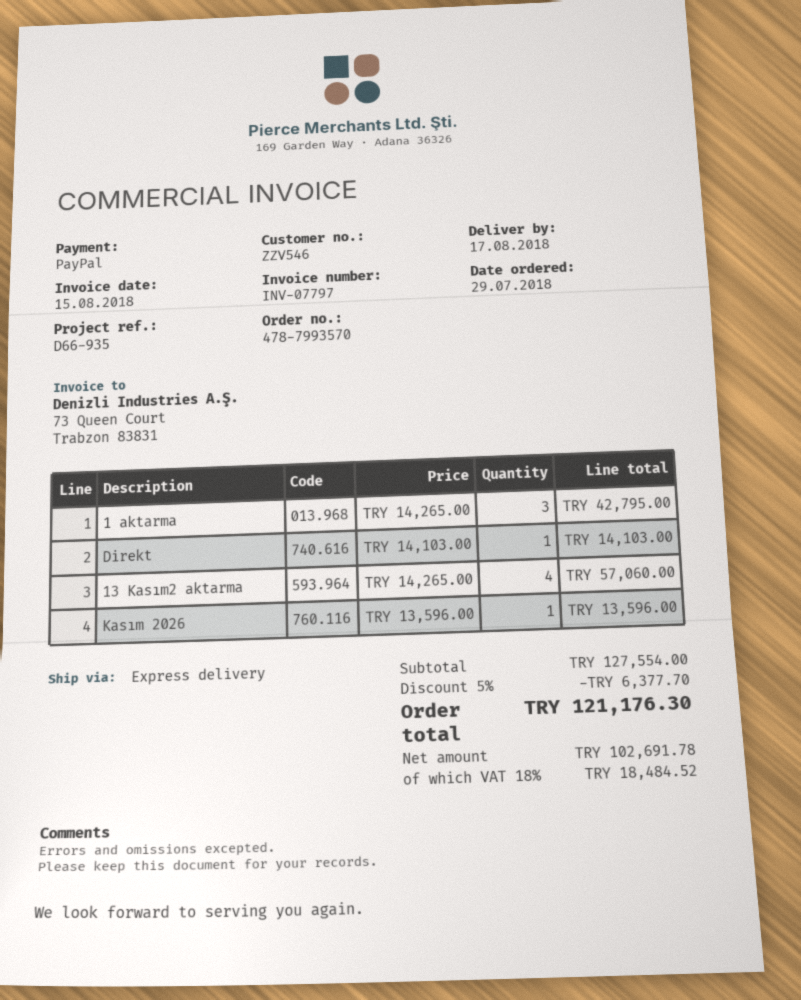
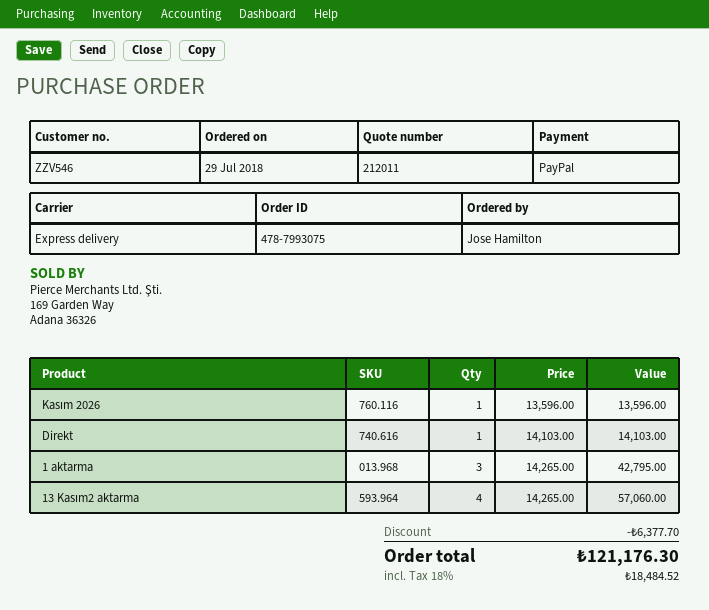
order number: 478-7993570 -> 478-7993075

